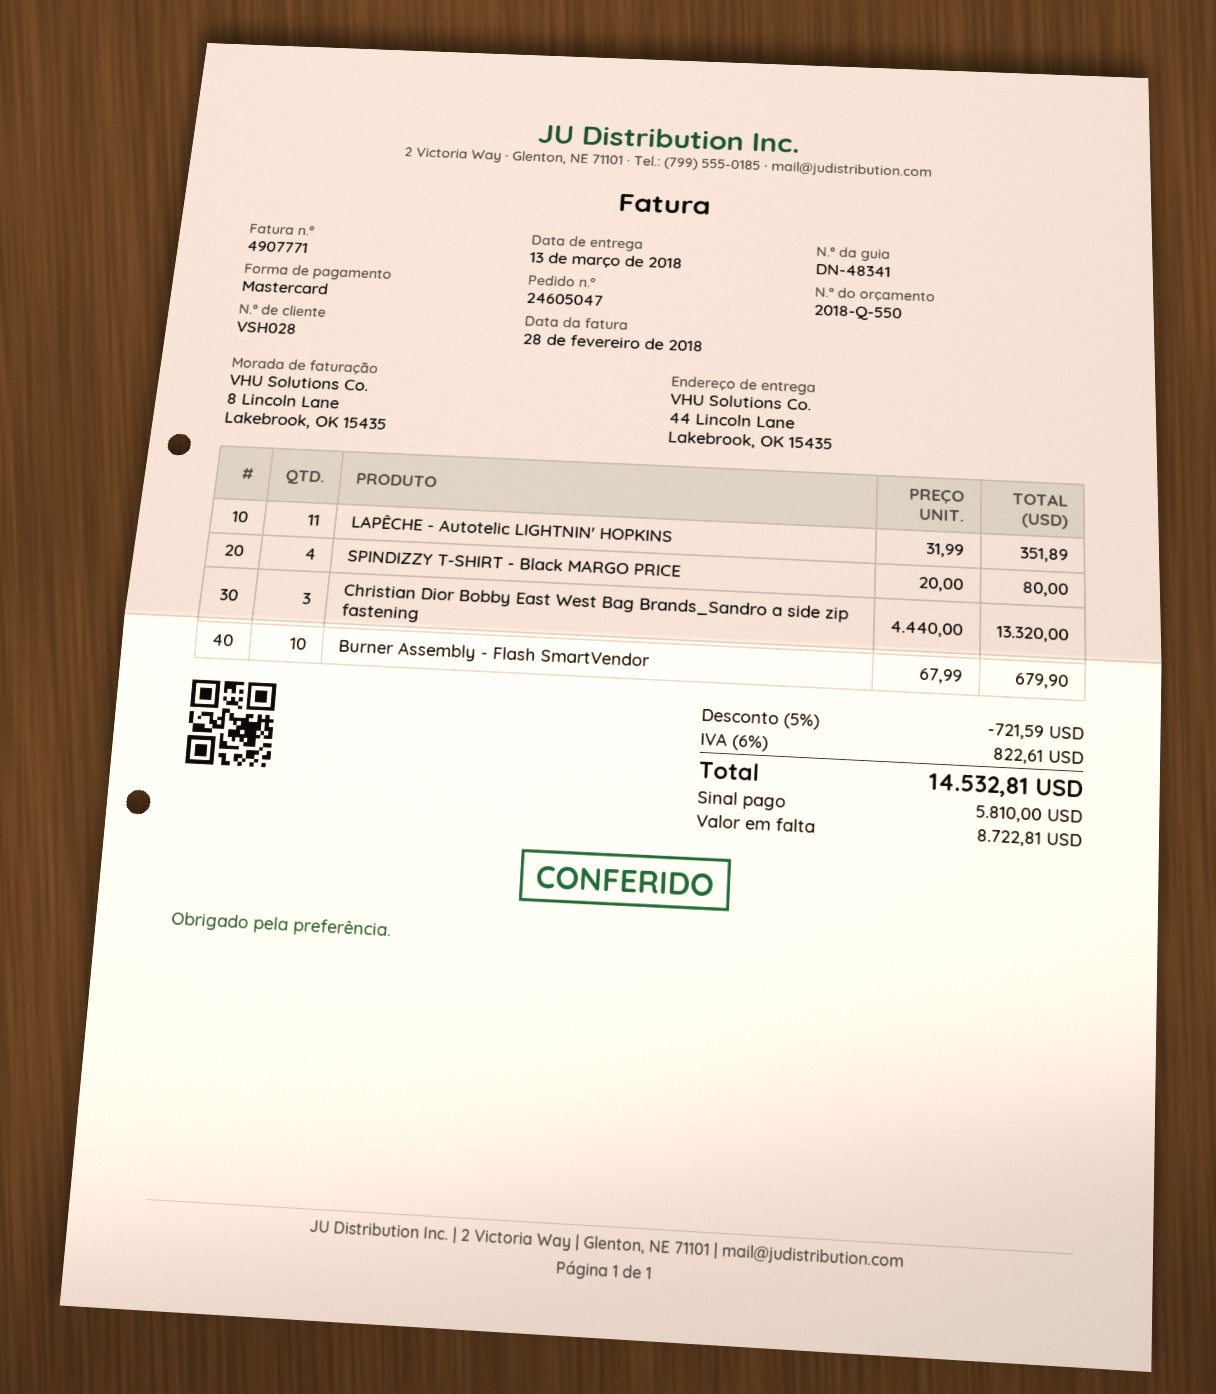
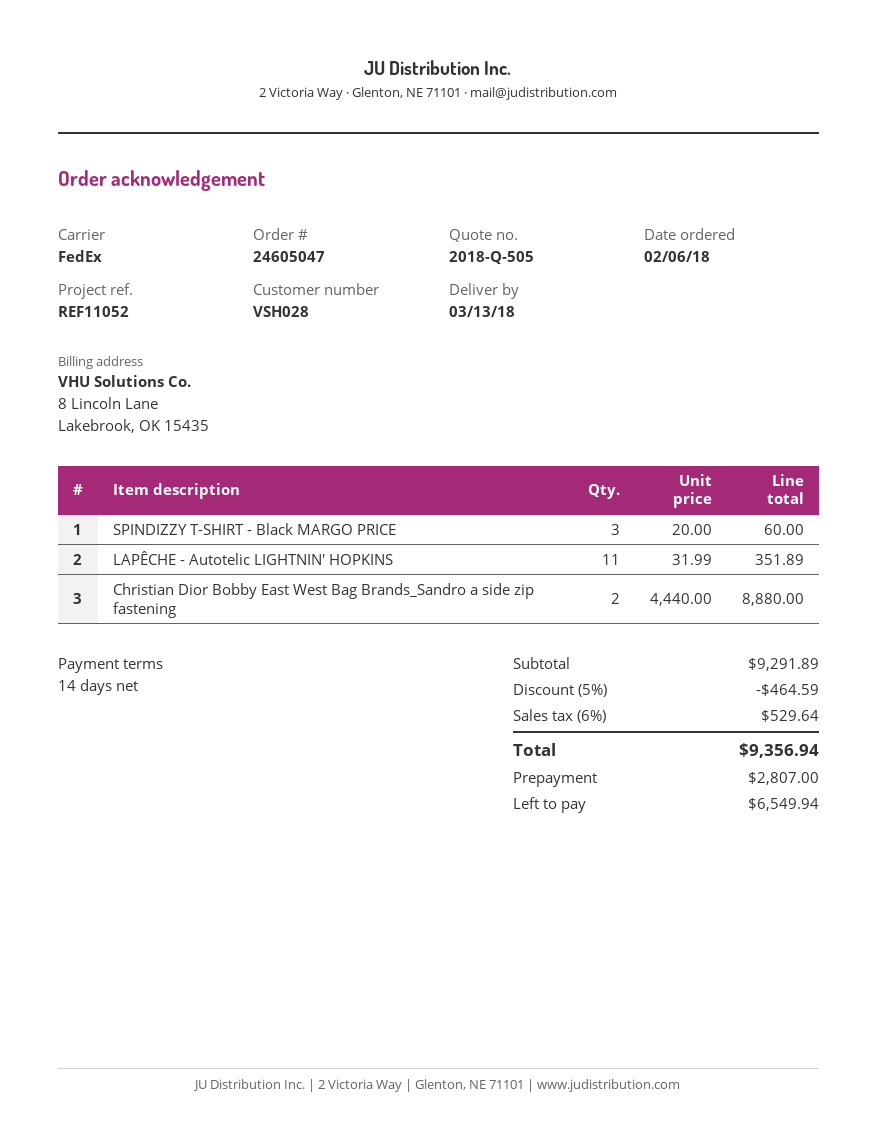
quote number: 2018-Q-550 -> 2018-Q-505
SPINDIZZY T-SHIRT - Black MARGO PRICE: 4 x 20.00 = 80.00 -> 3 x 20.00 = 60.00
Christian Dior Bobby East West Bag Brands_Sandro a side zip fastening: 3 x 4440.00 = 13320.00 -> 2 x 4440.00 = 8880.00
Burner Assembly - Flash SmartVendor: 10 x 67.99 = 679.90 -> none
discount: 5% = 721.59 -> 5% = 464.59
tax: 6% = 822.61 -> 6% = 529.64
total: 14532.81 -> 9356.94
deposit: 5810.00 -> 2807.00
balance: 8722.81 -> 6549.94

